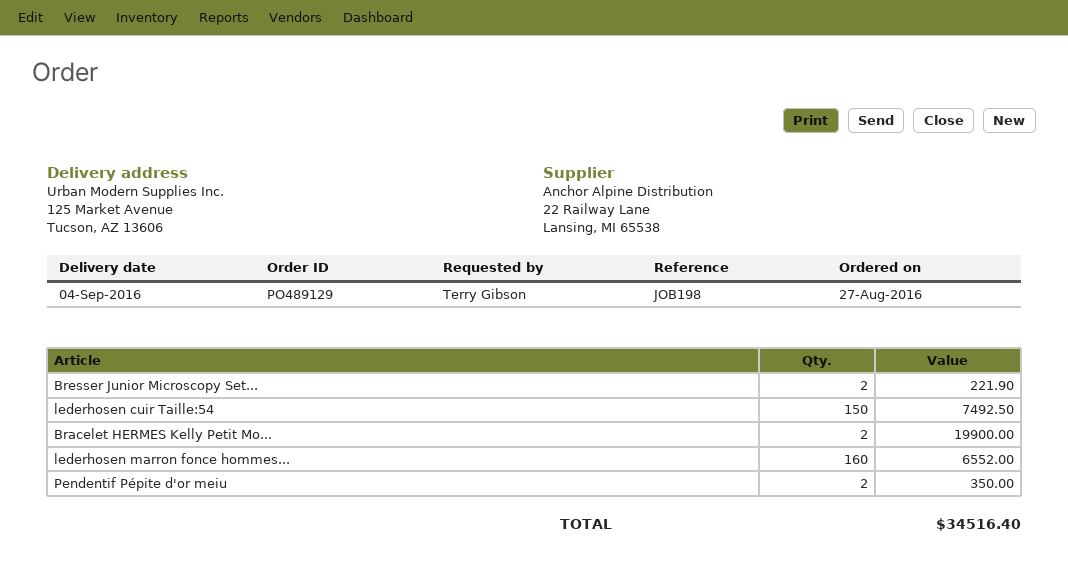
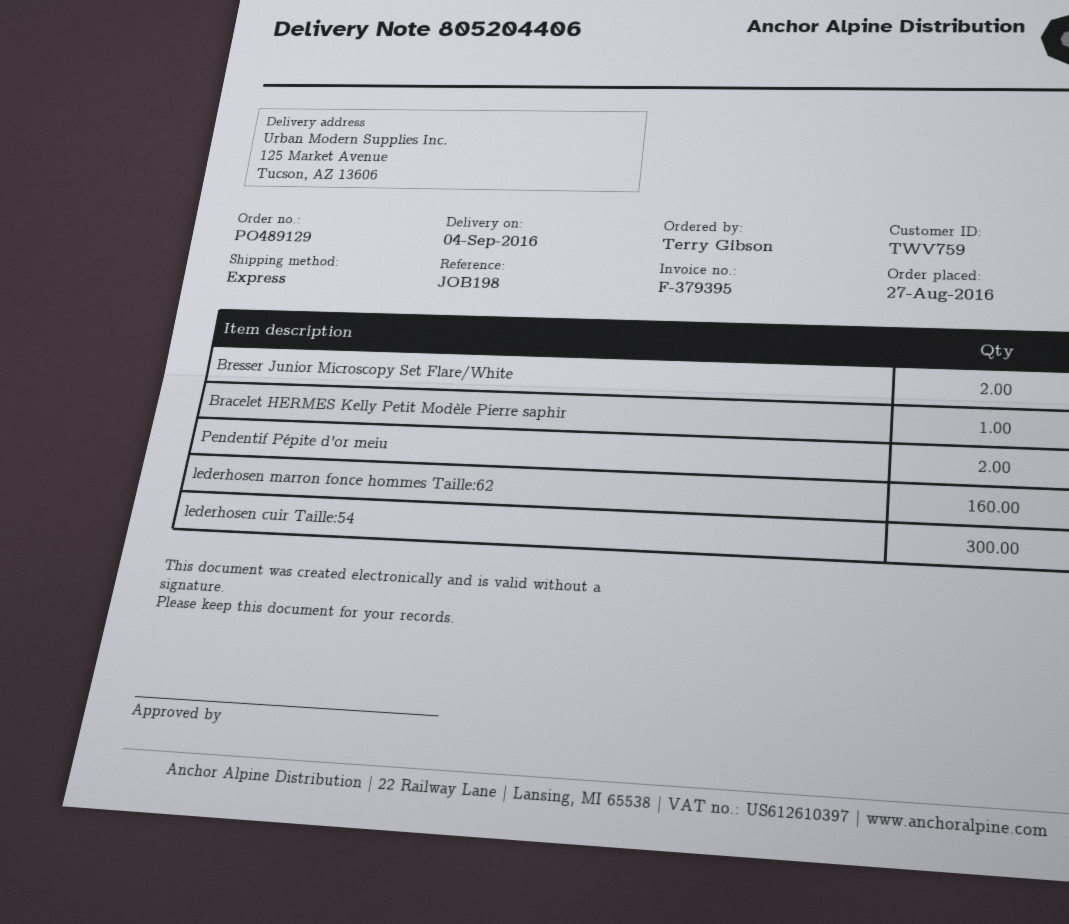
lederhosen cuir Taille:54: 150 -> 300
Bracelet HERMES Kelly Petit Mo...: 2 -> 1

